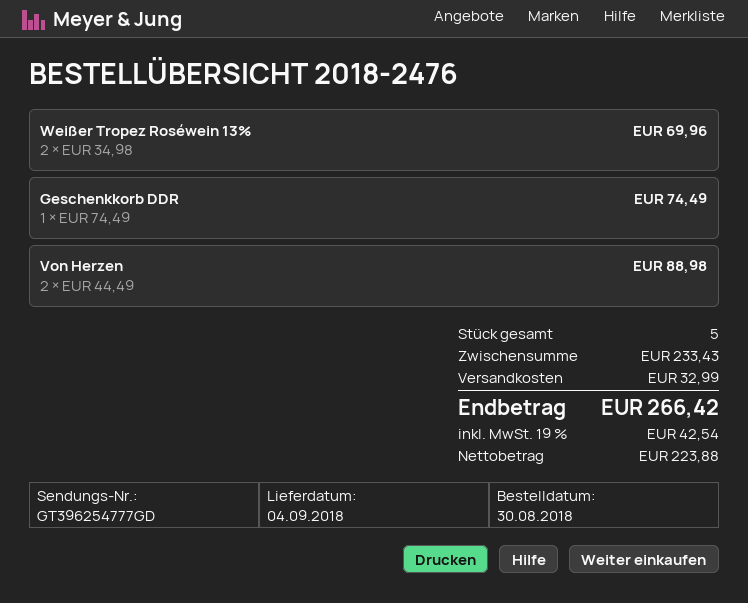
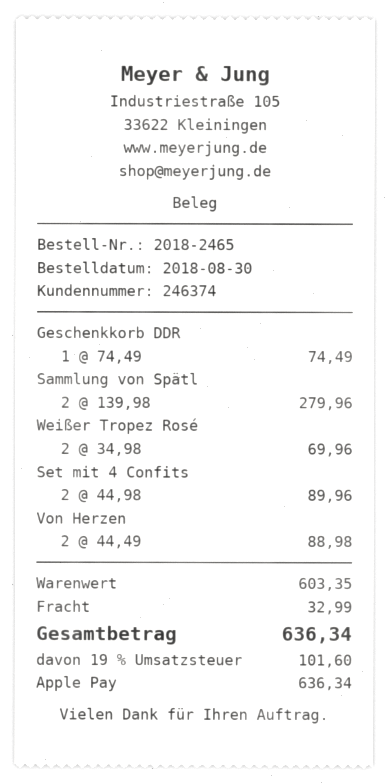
order number: 2018-2476 -> 2018-2465
Sammlung von Spätl: none -> 2 x 139.98 = 279.96
Set mit 4 Confits: none -> 2 x 44.98 = 89.96
subtotal: 233.43 -> 603.35
tax: 19% = 42.54 -> 19% = 101.60
total: 266.42 -> 636.34

